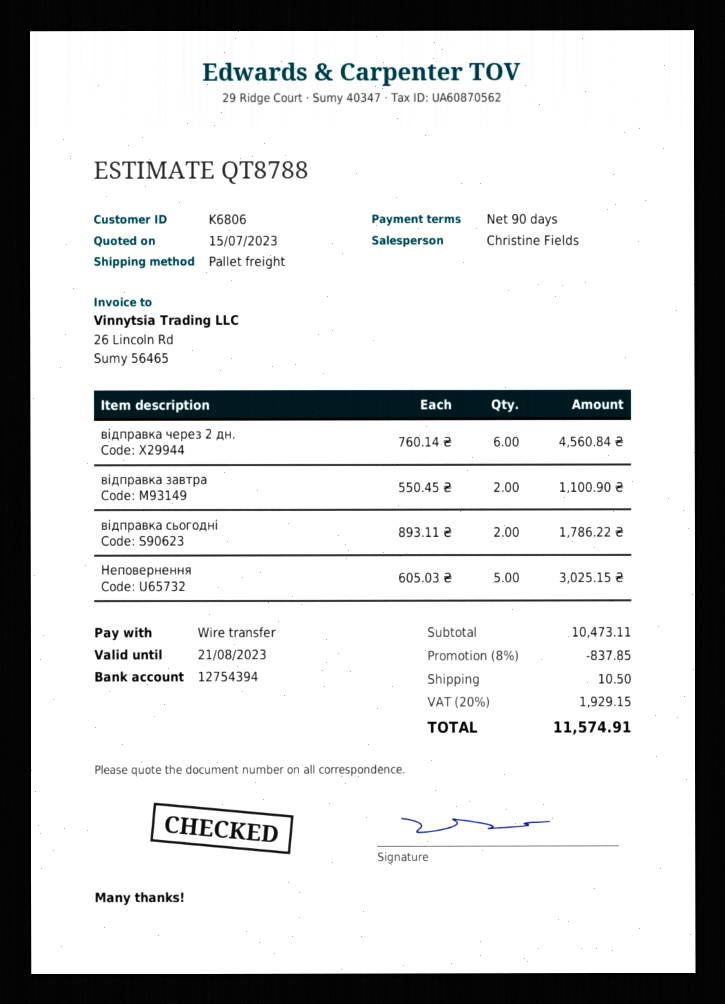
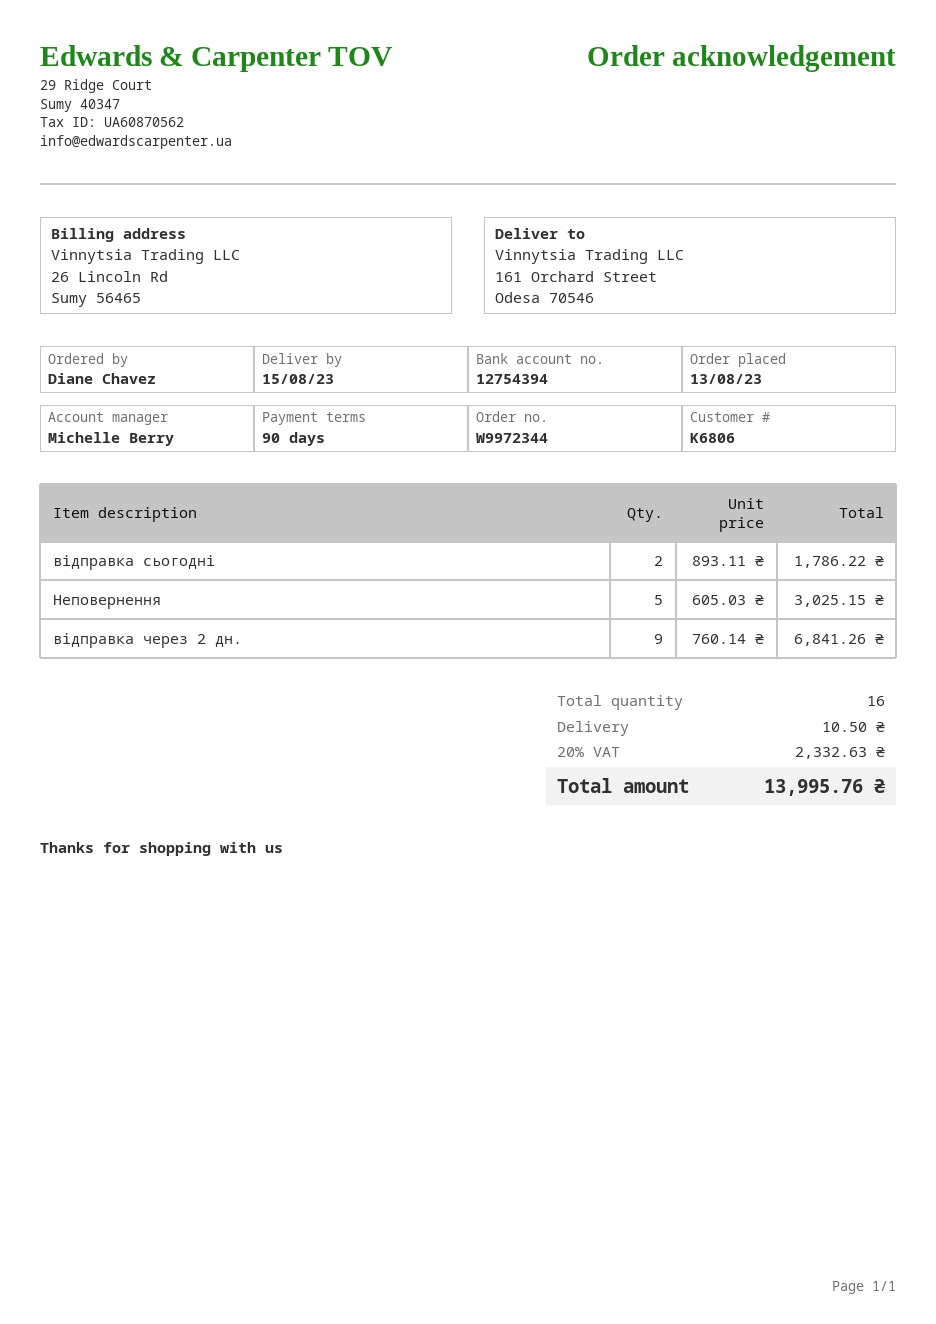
sales rep: Christine Fields -> Michelle Berry
відправка через 2 дн.: 6 x 760.14 = 4560.84 -> 9 x 760.14 = 6841.26
відправка завтра: 2 x 550.45 = 1100.90 -> none
discount: 8% = 837.85 -> none
tax: 20% = 1929.15 -> 20% = 2332.63
total: 11574.91 -> 13995.76

